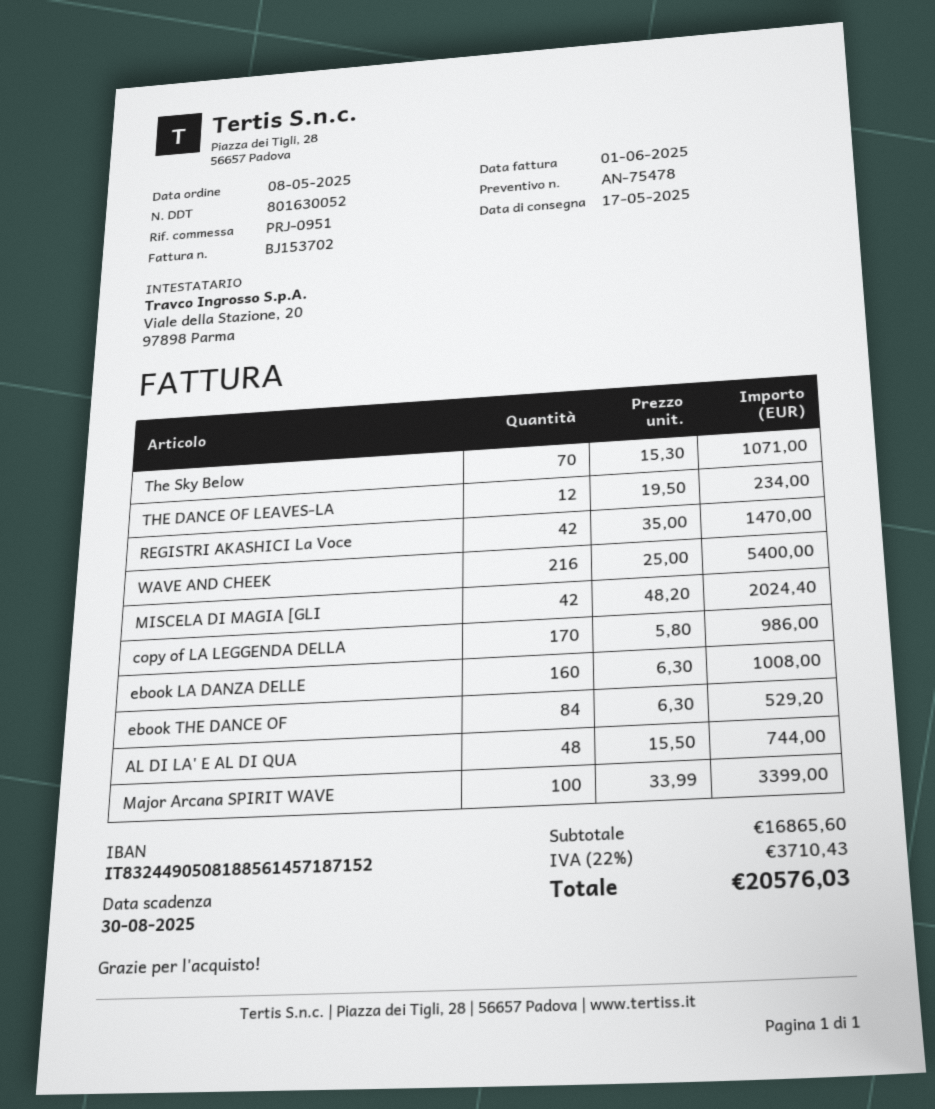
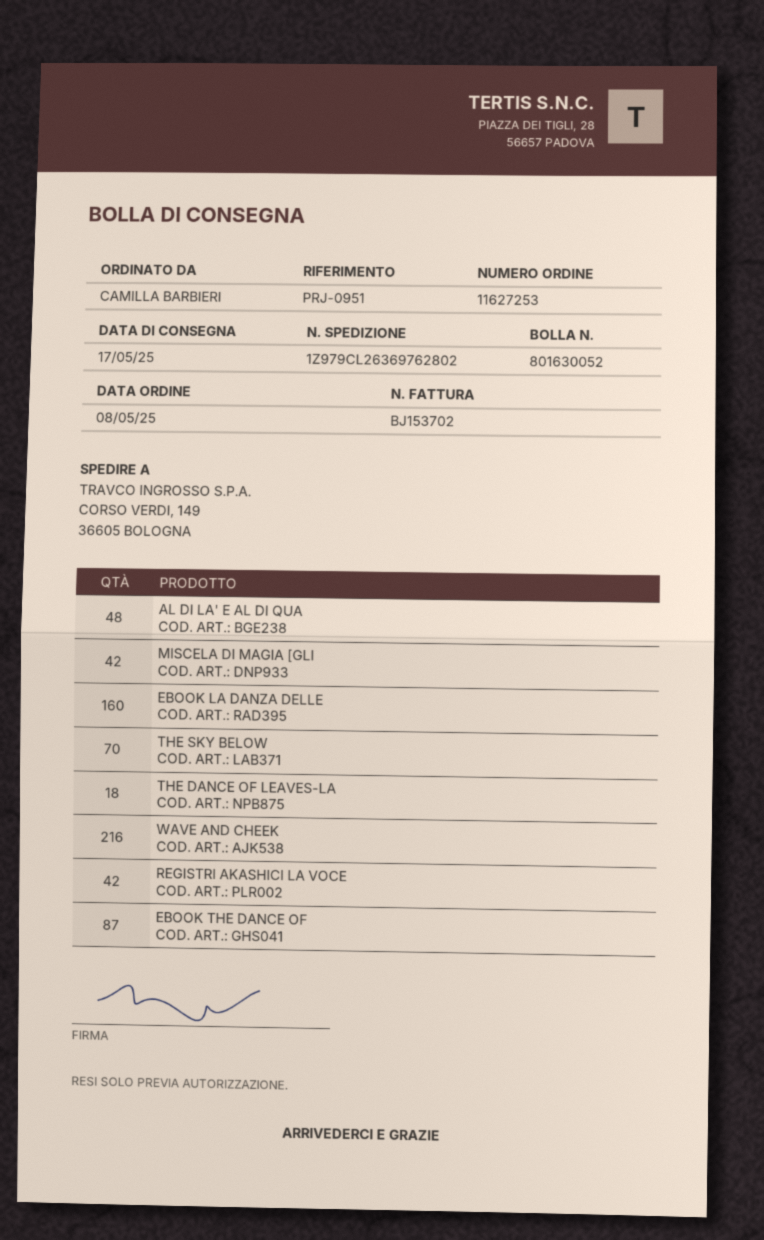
THE DANCE OF LEAVES-LA: 12 -> 18
copy of LA LEGGENDA DELLA: 170 -> none
ebook THE DANCE OF: 84 -> 87
Major Arcana SPIRIT WAVE: 100 -> none

